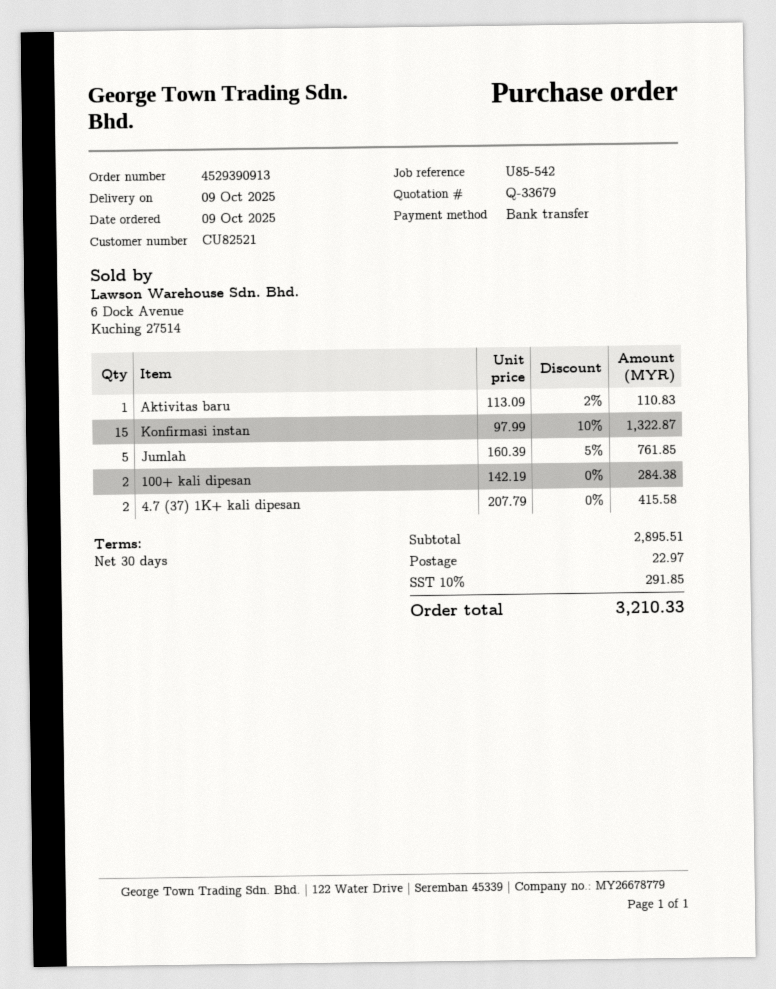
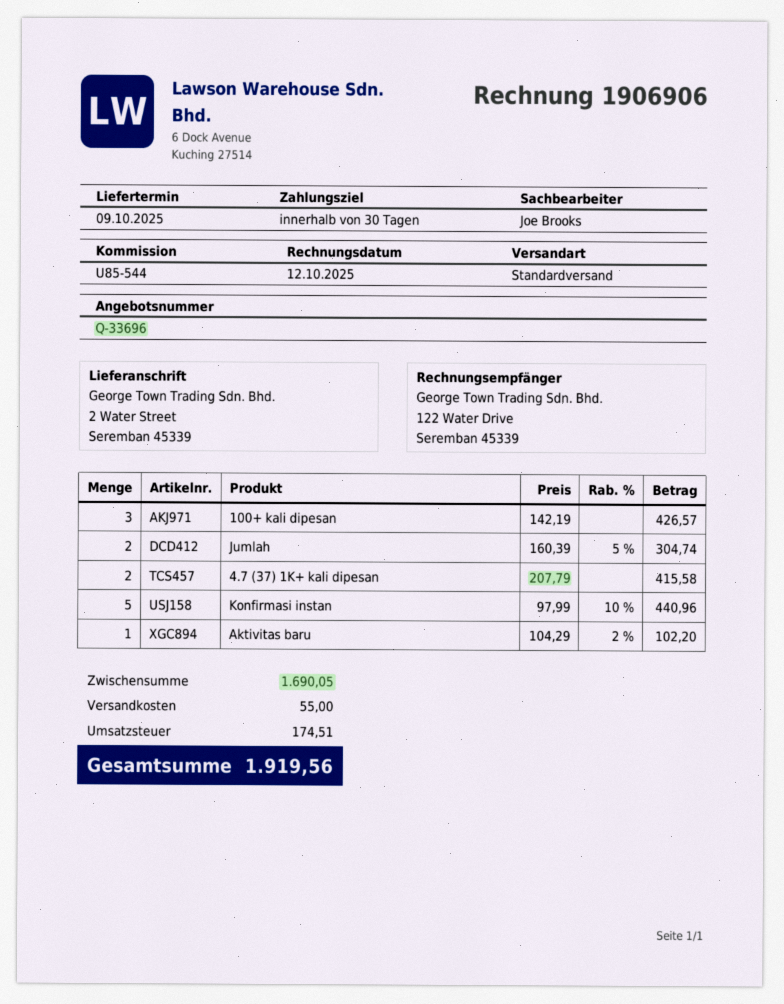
quote number: Q-33679 -> Q-33696
reference: U85-542 -> U85-544
Aktivitas baru: 1 x 113.09 - 2% = 110.83 -> 1 x 104.29 - 2% = 102.20
Konfirmasi instan: 15 x 97.99 - 10% = 1322.87 -> 5 x 97.99 - 10% = 440.96
Jumlah: 5 x 160.39 - 5% = 761.85 -> 2 x 160.39 - 5% = 304.74
100+ kali dipesan: 2 x 142.19 = 284.38 -> 3 x 142.19 = 426.57
subtotal: 2895.51 -> 1690.05
shipping: 22.97 -> 55.00
tax: 291.85 -> 174.51
total: 3210.33 -> 1919.56

